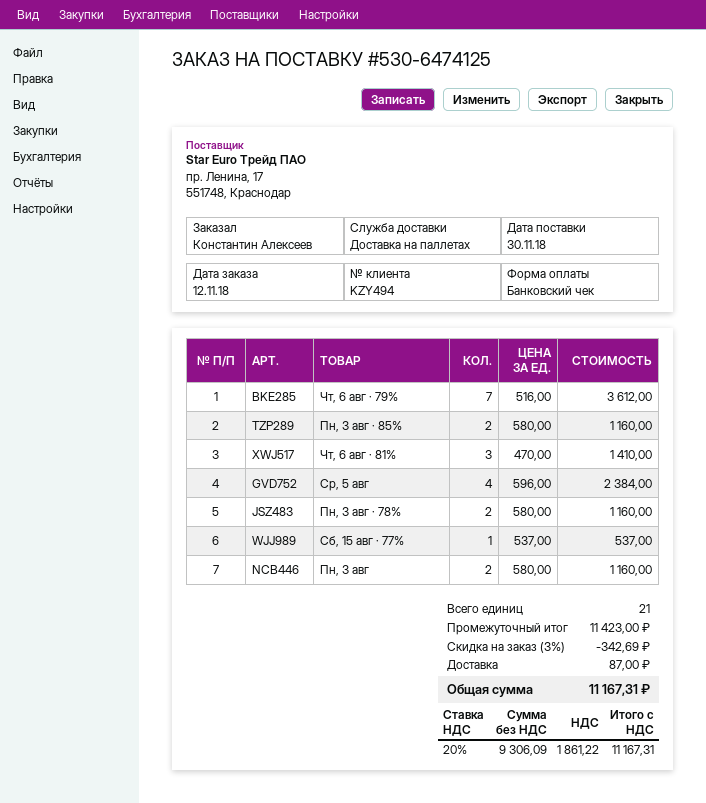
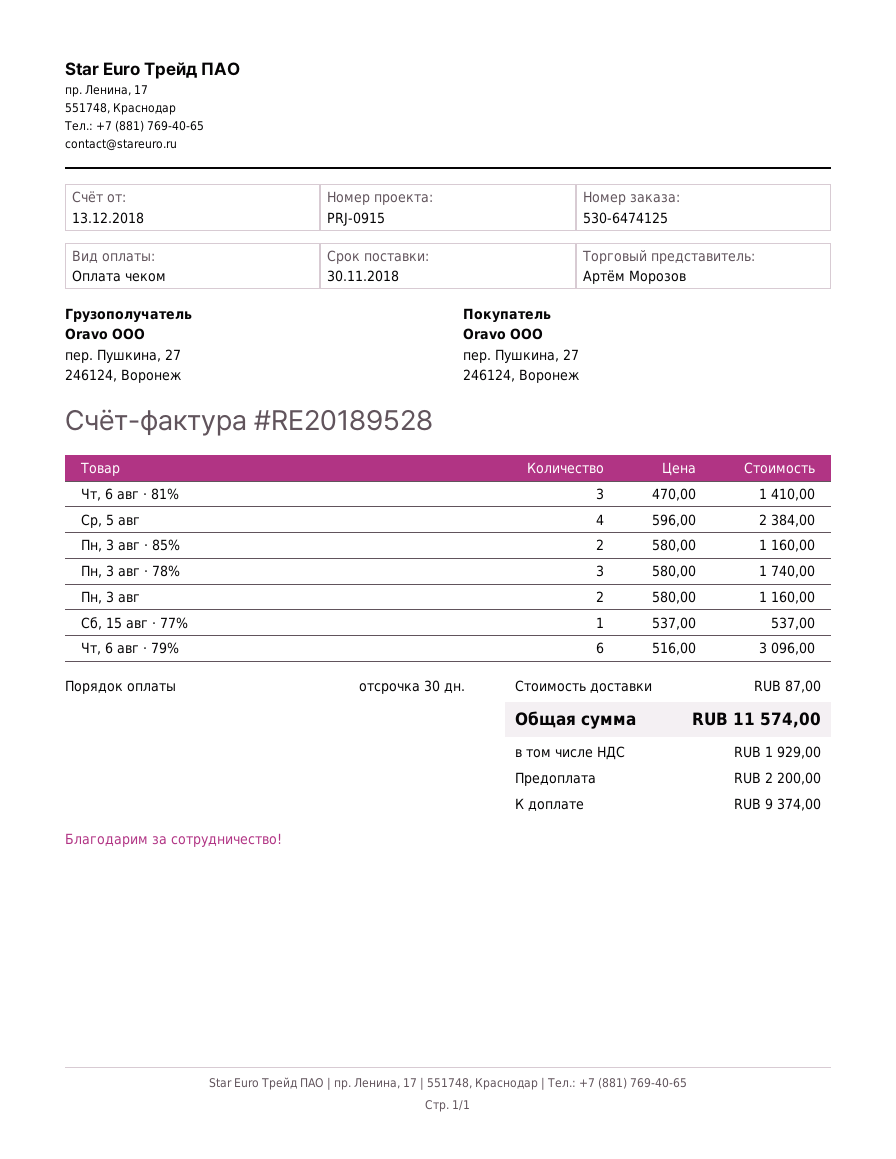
Чт, 6 авг · 79%: 7 x 516.00 = 3612.00 -> 6 x 516.00 = 3096.00
Пн, 3 авг · 78%: 2 x 580.00 = 1160.00 -> 3 x 580.00 = 1740.00
discount: 3% = 342.69 -> none
tax: 1861.22 -> 1929.00
total: 11167.31 -> 11574.00

